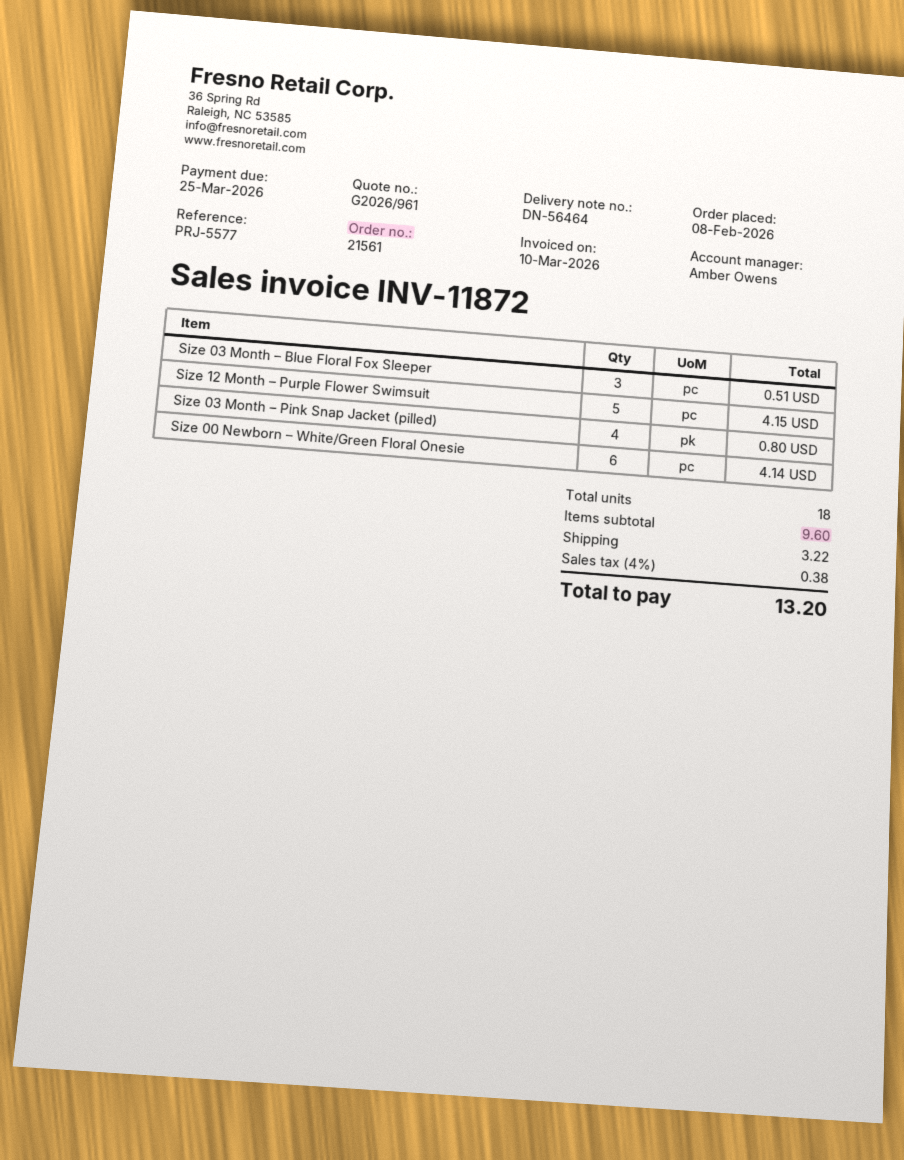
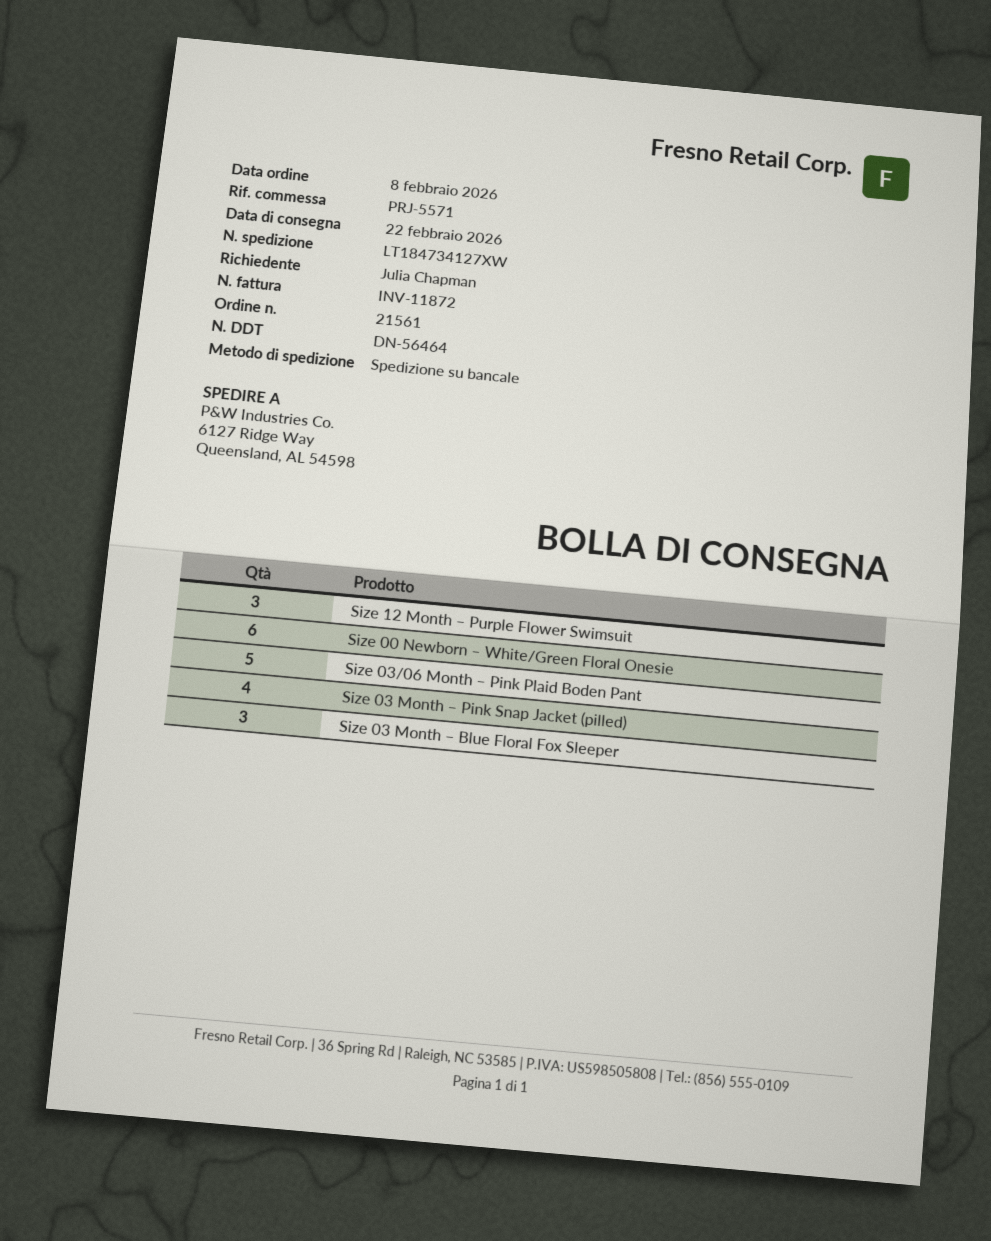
reference: PRJ-5577 -> PRJ-5571
Size 12 Month – Purple Flower Swimsuit: 5 -> 3
Size 03/06 Month – Pink Plaid Boden Pant: none -> 5

